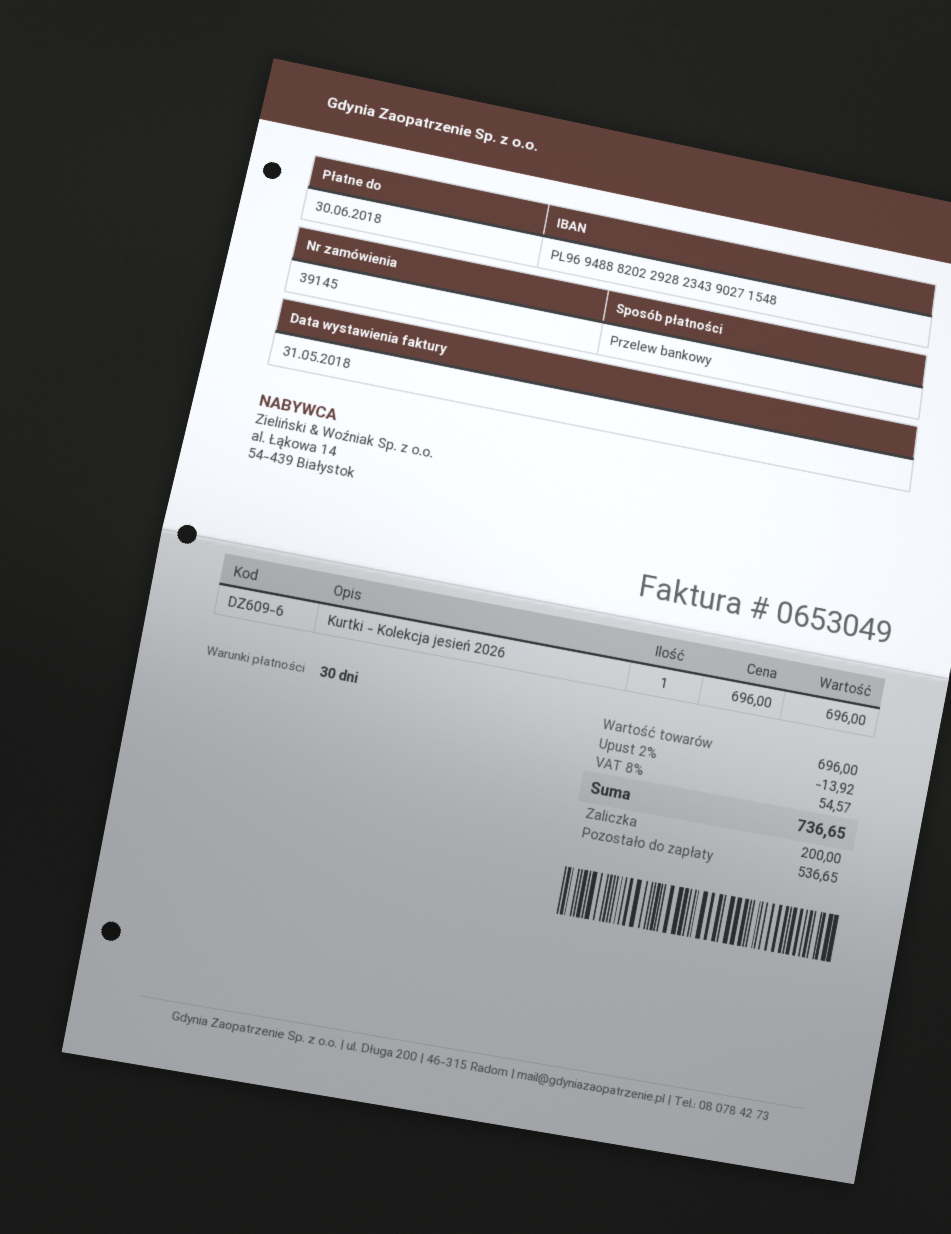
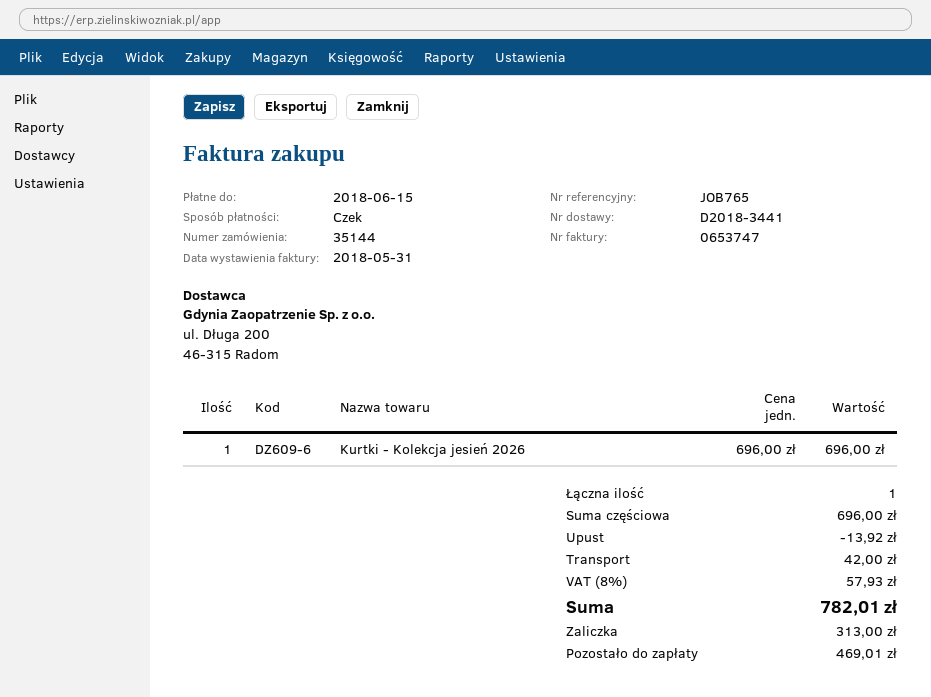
order number: 39145 -> 35144
invoice number: 0653049 -> 0653747
due date: 2018-06-30 -> 2018-06-15
payment method: bank transfer -> cheque
shipping: none -> 42.00
tax: 8% = 54.57 -> 8% = 57.93
total: 736.65 -> 782.01
deposit: 200.00 -> 313.00
balance: 536.65 -> 469.01

